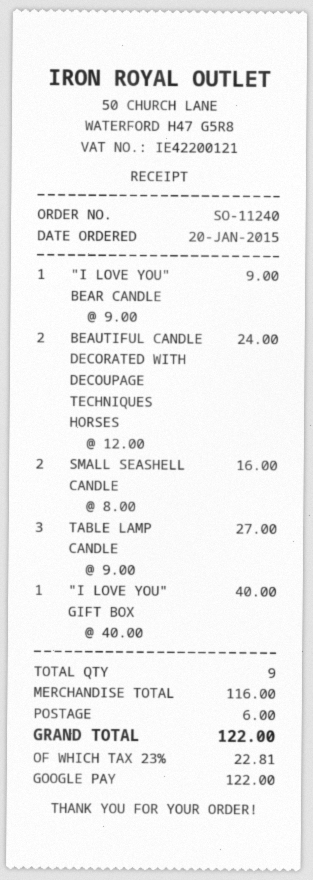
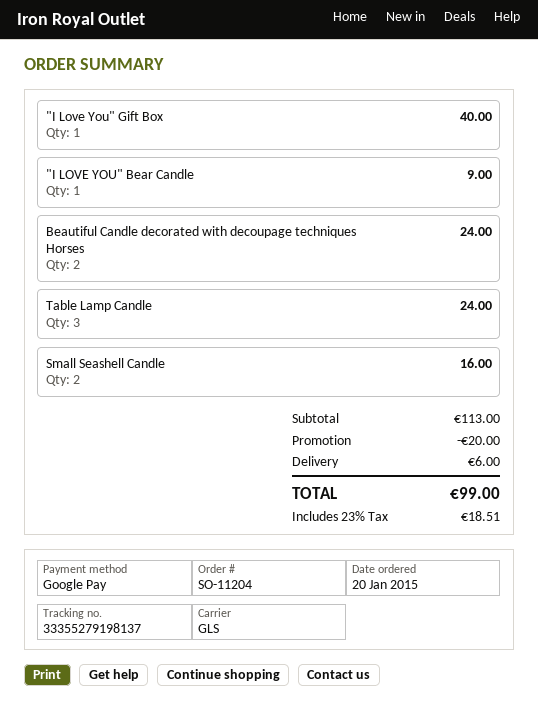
order number: SO-11240 -> SO-11204
TABLE LAMP CANDLE: 3 for 27.00 -> 3 for 24.00
subtotal: 116.00 -> 113.00
discount: none -> 20.00
tax: 23% = 22.81 -> 23% = 18.51
total: 122.00 -> 99.00

